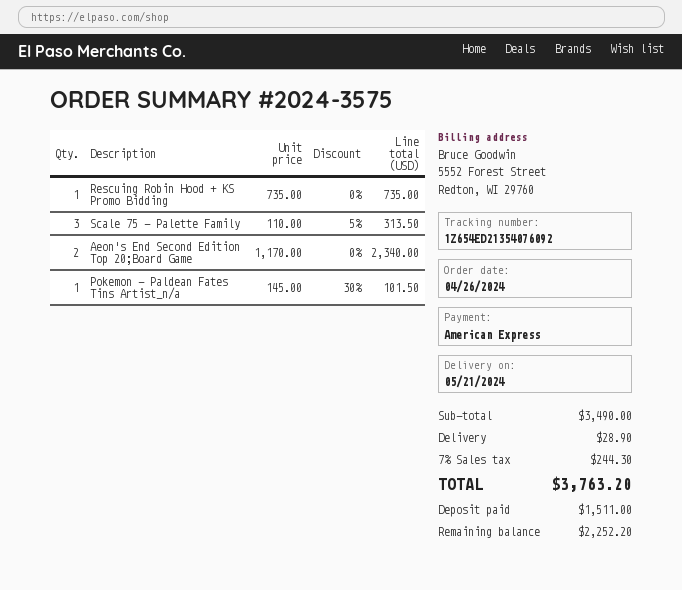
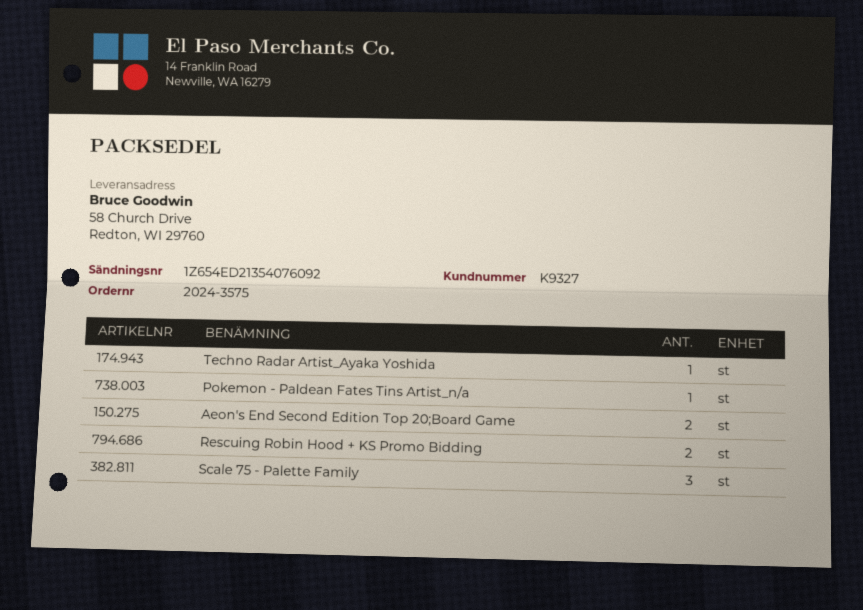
Rescuing Robin Hood + KS Promo Bidding: 1 -> 2
Techno Radar Artist_Ayaka Yoshida: none -> 1

